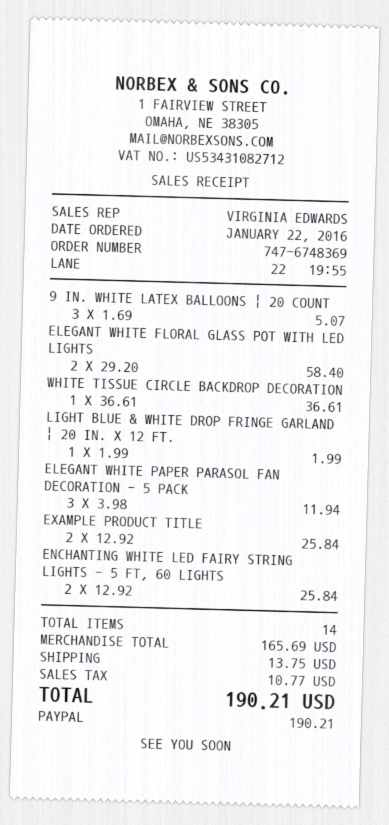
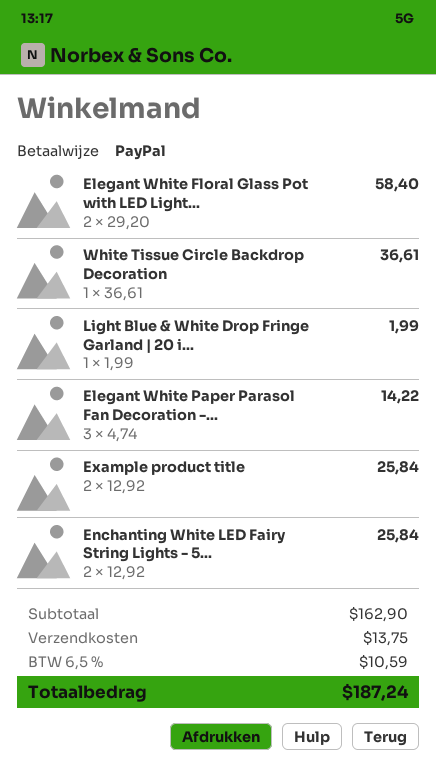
9 IN. WHITE LATEX BALLOONS | 20 COUNT: 3 x 1.69 = 5.07 -> none
ELEGANT WHITE PAPER PARASOL FAN DECORATION - 5 PACK: 3 x 3.98 = 11.94 -> 3 x 4.74 = 14.22
subtotal: 165.69 -> 162.90
tax: 10.77 -> 10.59
total: 190.21 -> 187.24

